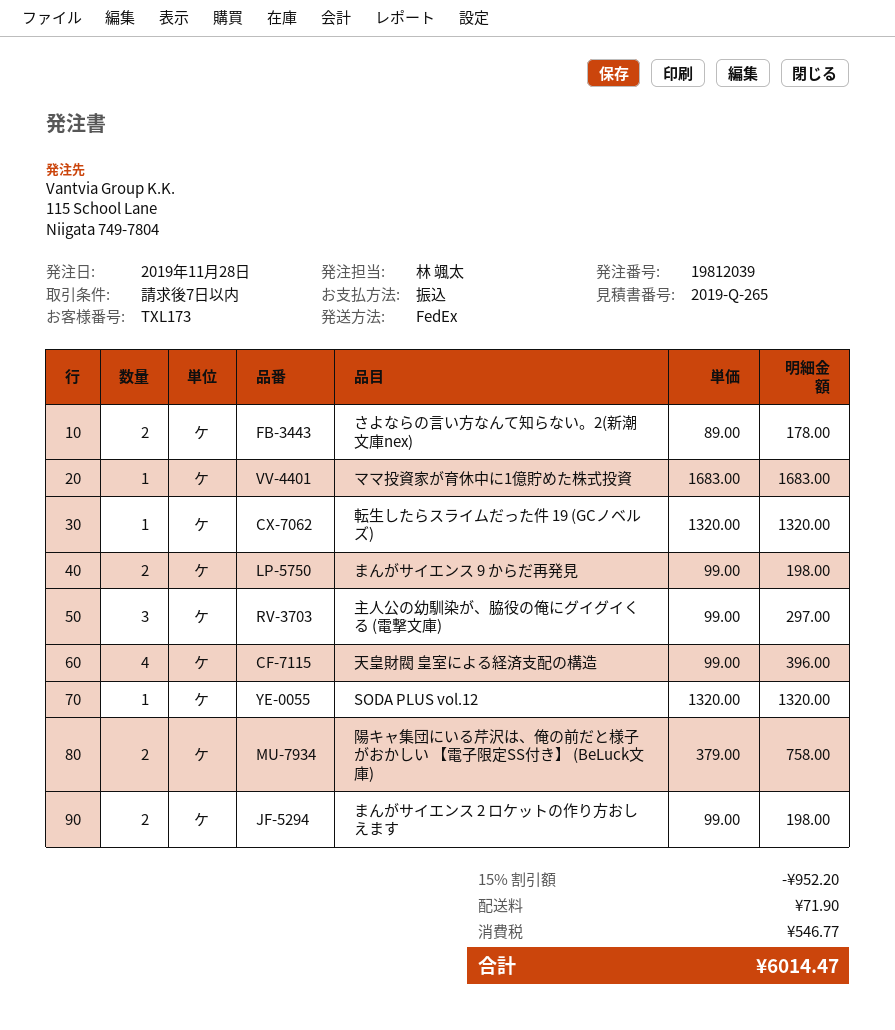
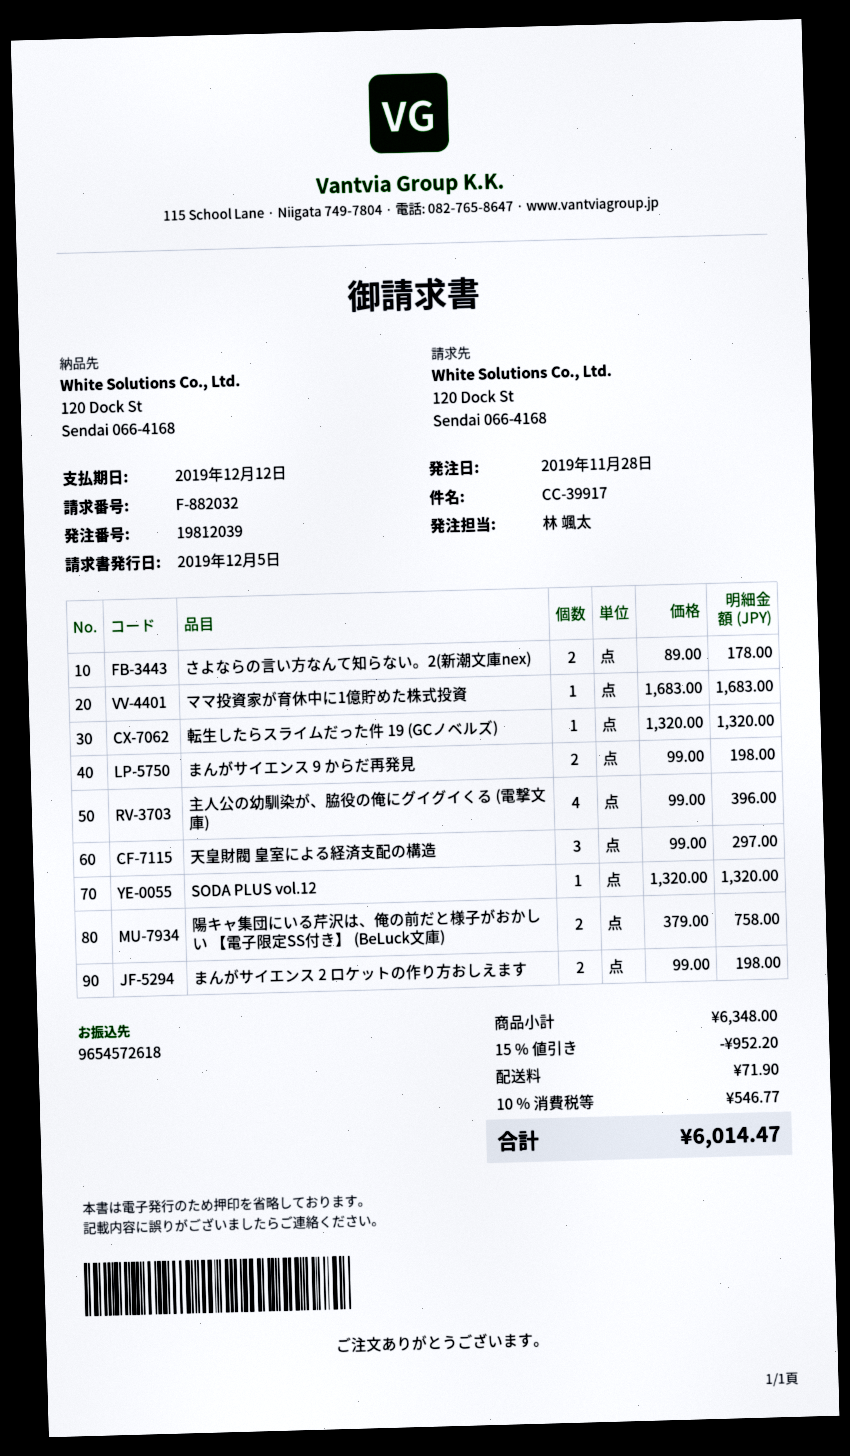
主人公の幼馴染が、脇役の俺にグイグイくる (電撃文庫): 3 x 99.00 = 297.00 -> 4 x 99.00 = 396.00
天皇財閥 皇室による経済支配の構造: 4 x 99.00 = 396.00 -> 3 x 99.00 = 297.00

